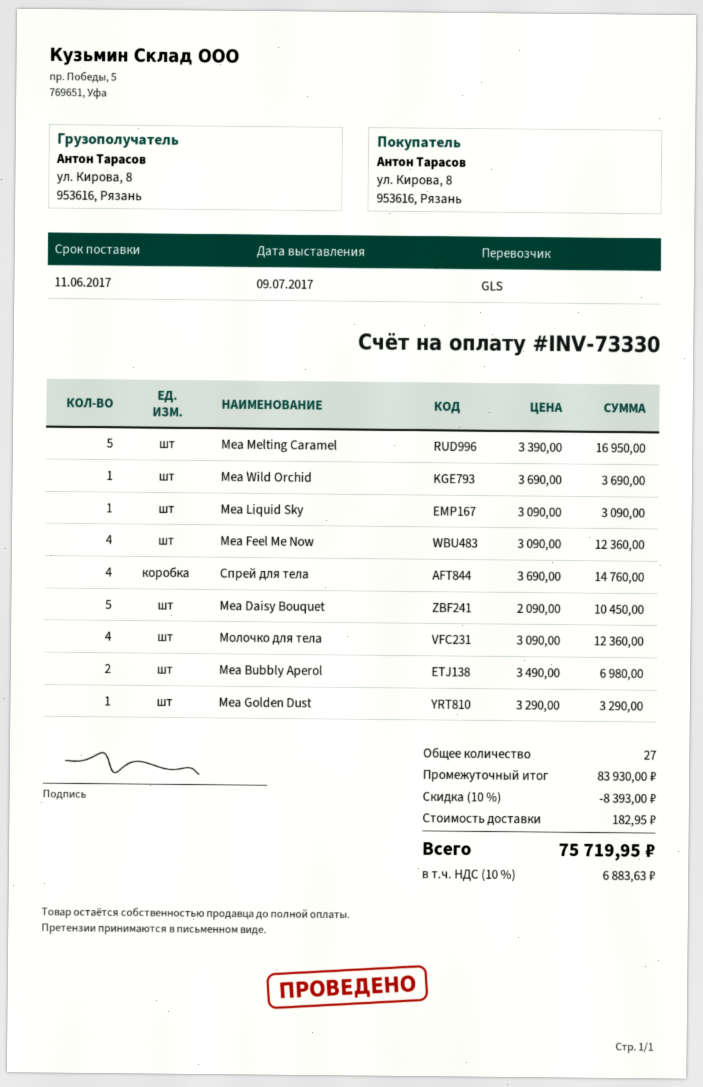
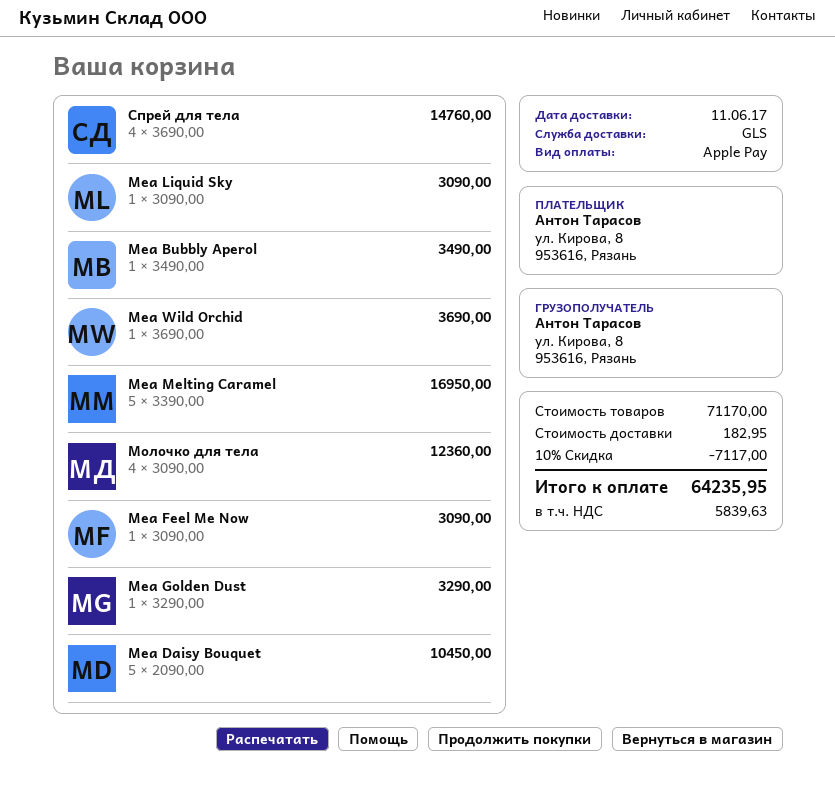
Mea Feel Me Now: 4 x 3090.00 = 12360.00 -> 1 x 3090.00 = 3090.00
Mea Bubbly Aperol: 2 x 3490.00 = 6980.00 -> 1 x 3490.00 = 3490.00
subtotal: 83930.00 -> 71170.00
discount: 10% = 8393.00 -> 10% = 7117.00
tax: 6883.63 -> 5839.63
total: 75719.95 -> 64235.95

